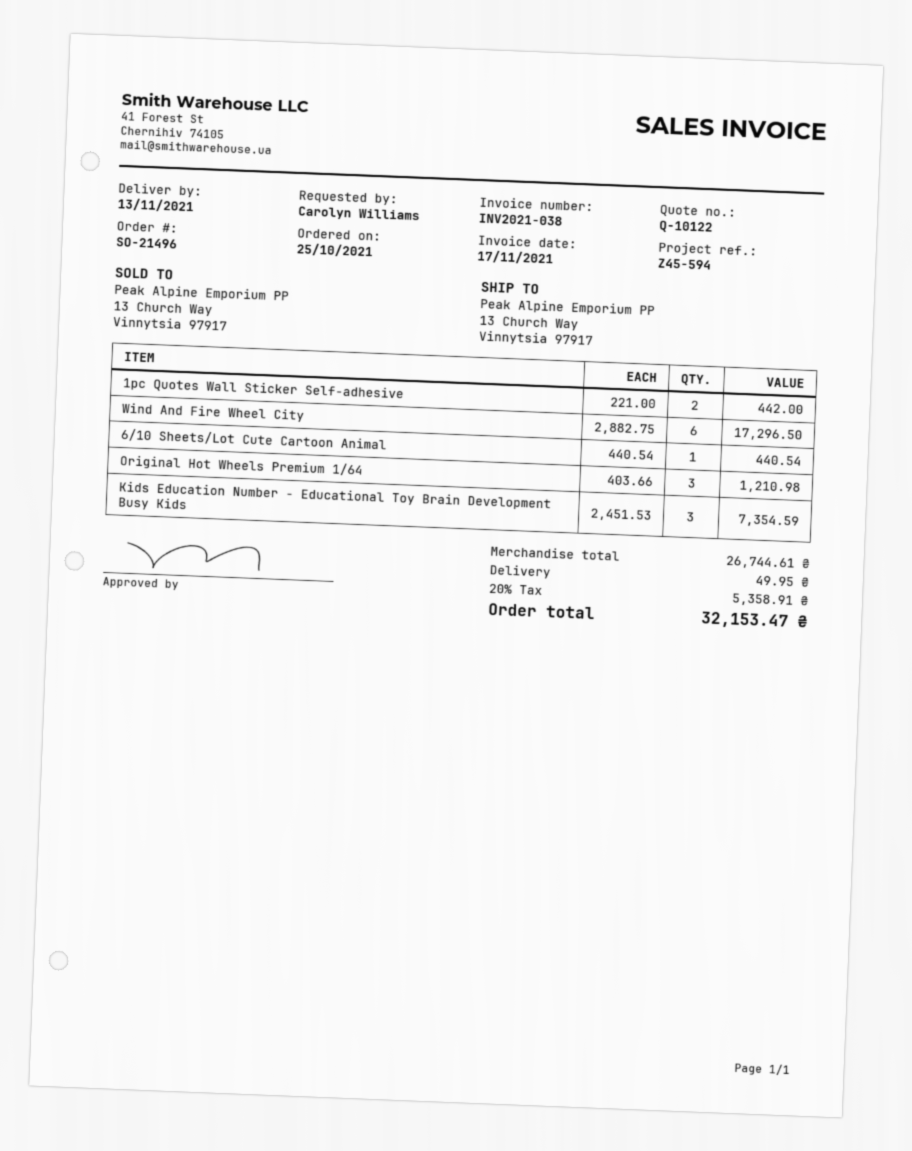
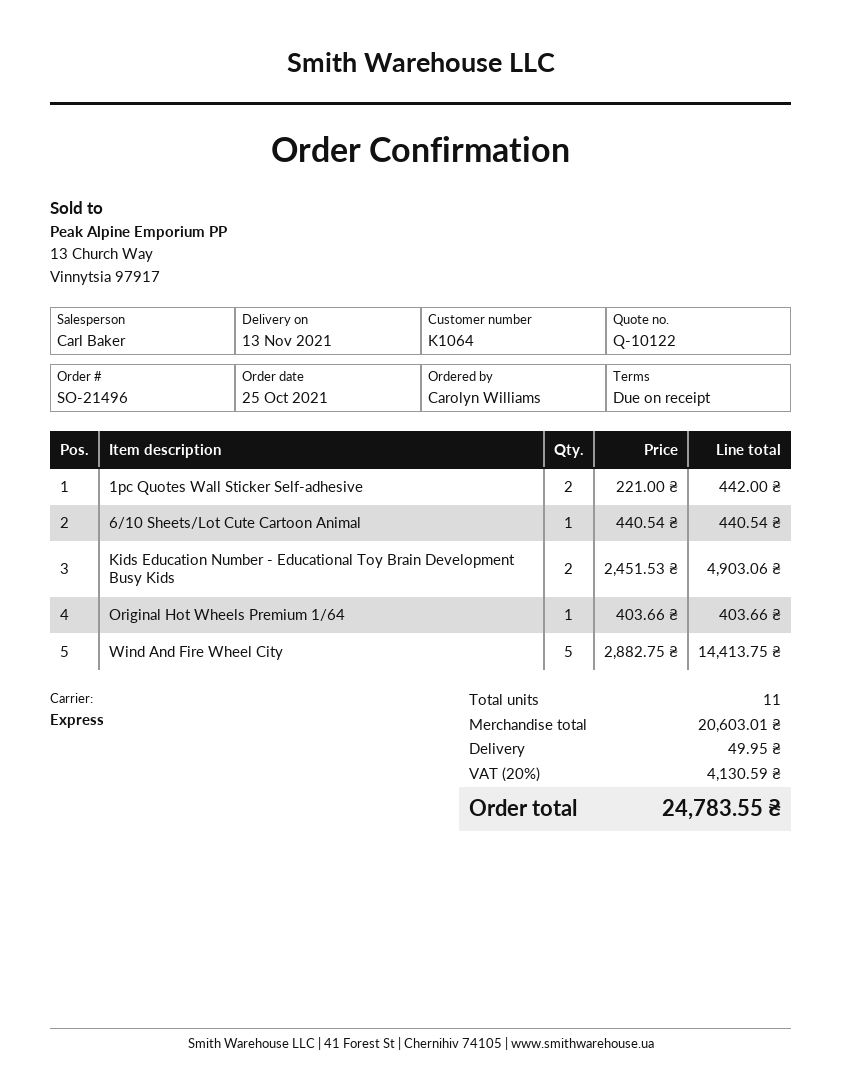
Wind And Fire Wheel City: 6 x 2882.75 = 17296.50 -> 5 x 2882.75 = 14413.75
Original Hot Wheels Premium 1/64: 3 x 403.66 = 1210.98 -> 1 x 403.66 = 403.66
Kids Education Number - Educational Toy Brain Development Busy Kids: 3 x 2451.53 = 7354.59 -> 2 x 2451.53 = 4903.06
subtotal: 26744.61 -> 20603.01
tax: 20% = 5358.91 -> 20% = 4130.59
total: 32153.47 -> 24783.55

